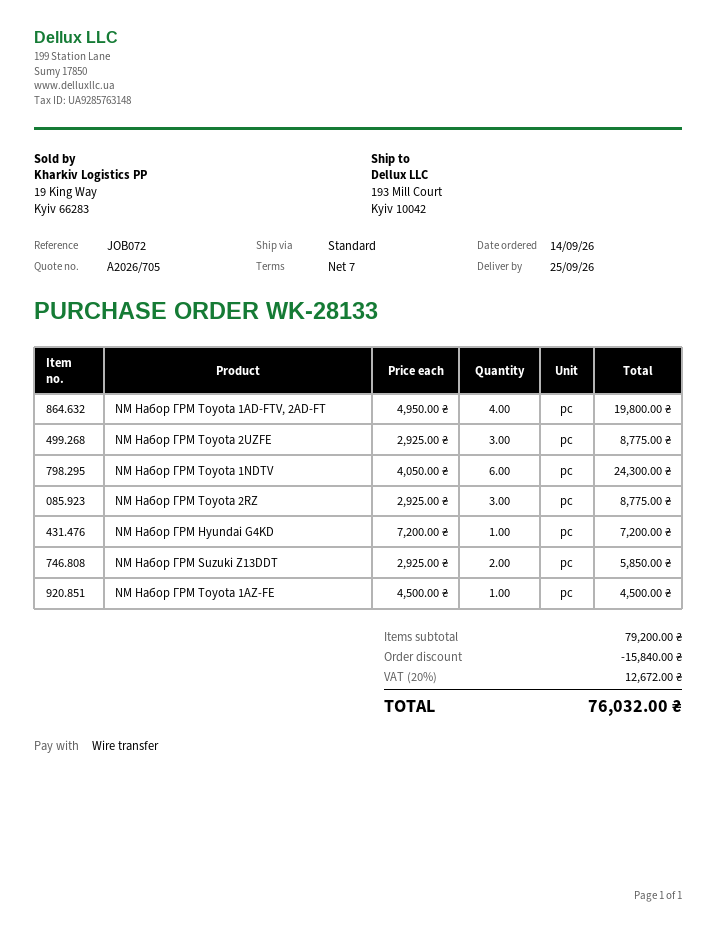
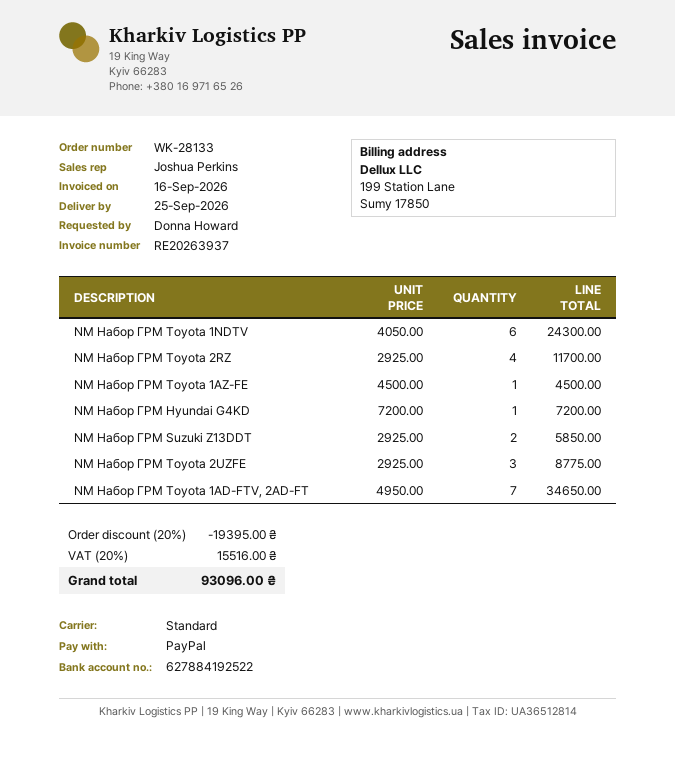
payment method: bank transfer -> PayPal
NM Набор ГРМ Toyota 1AD-FTV, 2AD-FT: 4 x 4950.00 = 19800.00 -> 7 x 4950.00 = 34650.00
NM Набор ГРМ Toyota 2RZ: 3 x 2925.00 = 8775.00 -> 4 x 2925.00 = 11700.00
discount: 15840.00 -> 19395.00
tax: 20% = 12672.00 -> 20% = 15516.00
total: 76032.00 -> 93096.00

